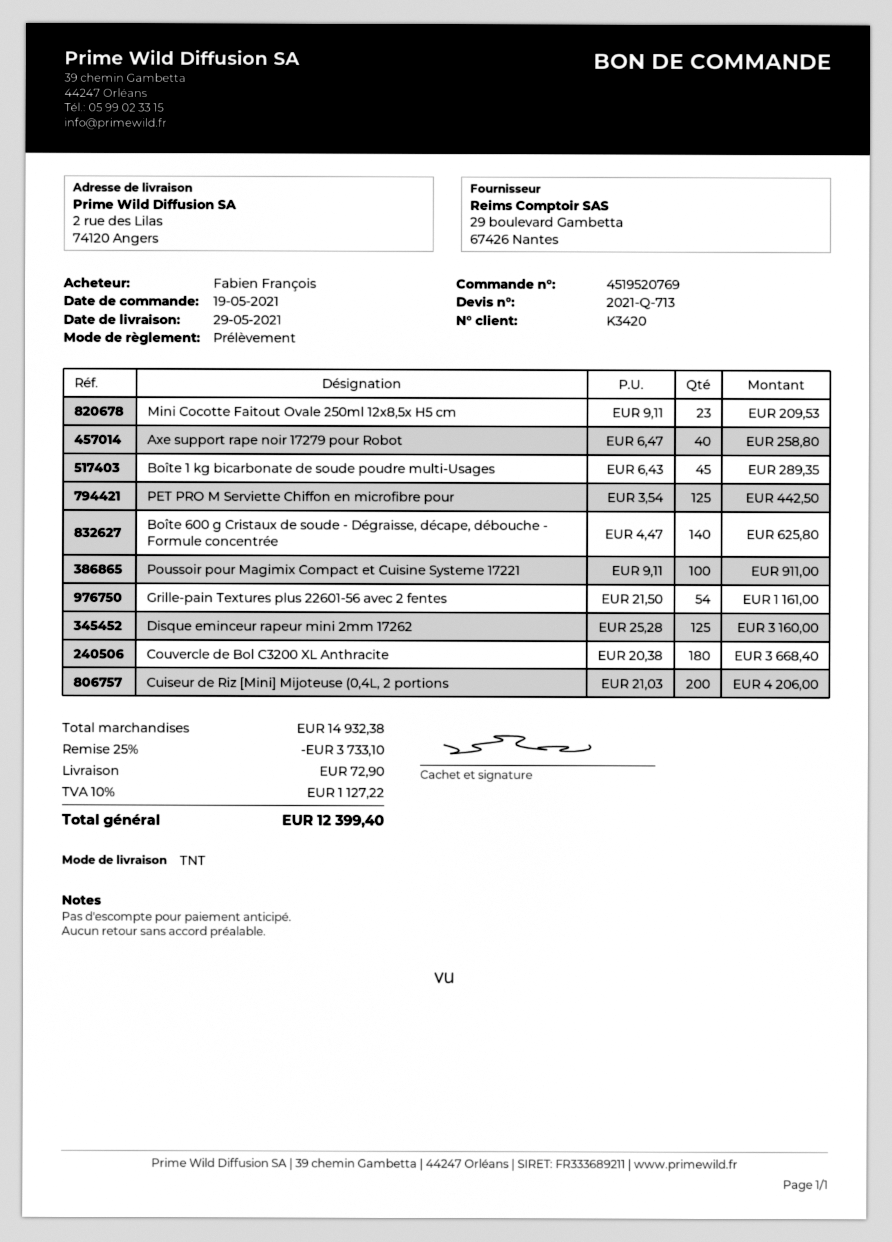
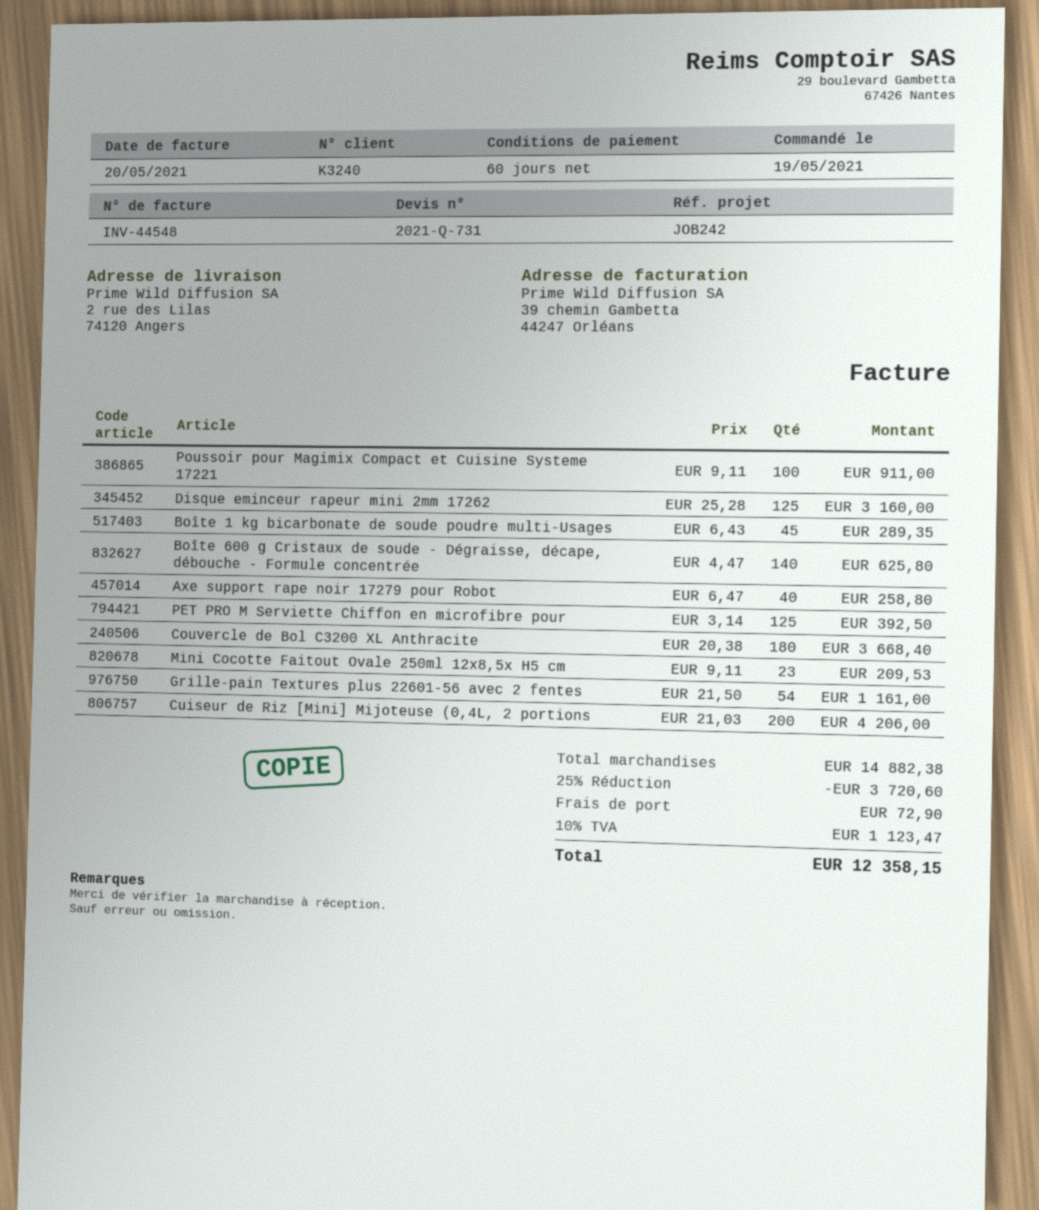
quote number: 2021-Q-713 -> 2021-Q-731
customer number: K3420 -> K3240
PET PRO M Serviette Chiffon en microfibre pour: 125 x 3.54 = 442.50 -> 125 x 3.14 = 392.50
subtotal: 14932.38 -> 14882.38
discount: 25% = 3733.10 -> 25% = 3720.60
tax: 10% = 1127.22 -> 10% = 1123.47
total: 12399.40 -> 12358.15

